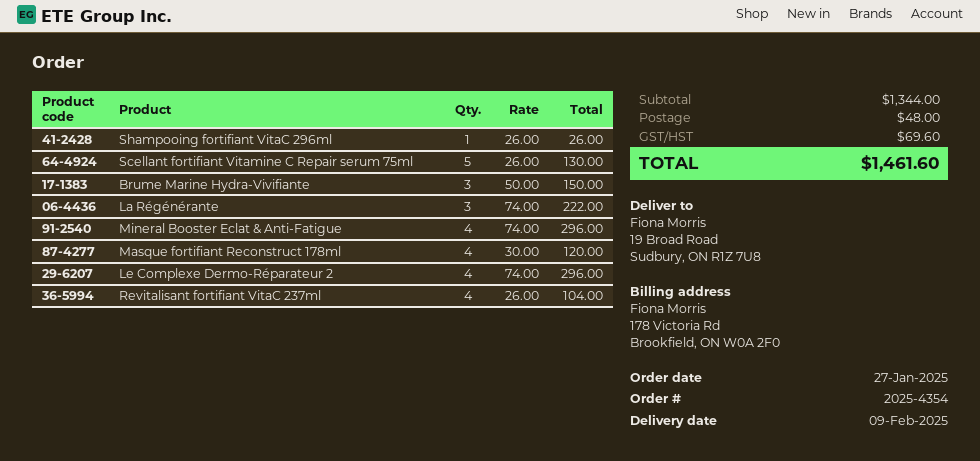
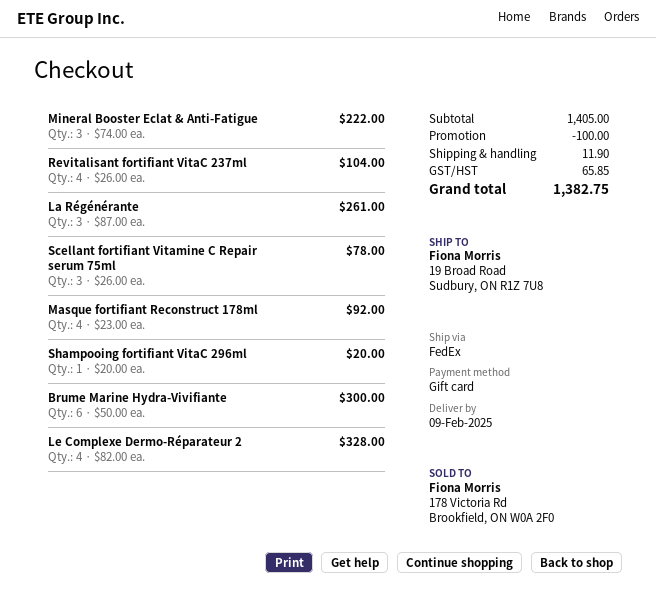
Shampooing fortifiant VitaC 296ml: 1 x 26.00 = 26.00 -> 1 x 20.00 = 20.00
Scellant fortifiant Vitamine C Repair serum 75ml: 5 x 26.00 = 130.00 -> 3 x 26.00 = 78.00
Brume Marine Hydra-Vivifiante: 3 x 50.00 = 150.00 -> 6 x 50.00 = 300.00
La Régénérante: 3 x 74.00 = 222.00 -> 3 x 87.00 = 261.00
Mineral Booster Eclat & Anti-Fatigue: 4 x 74.00 = 296.00 -> 3 x 74.00 = 222.00
Masque fortifiant Reconstruct 178ml: 4 x 30.00 = 120.00 -> 4 x 23.00 = 92.00
Le Complexe Dermo-Réparateur 2: 4 x 74.00 = 296.00 -> 4 x 82.00 = 328.00
subtotal: 1344.00 -> 1405.00
discount: none -> 100.00
shipping: 48.00 -> 11.90
tax: 69.60 -> 65.85
total: 1461.60 -> 1382.75

